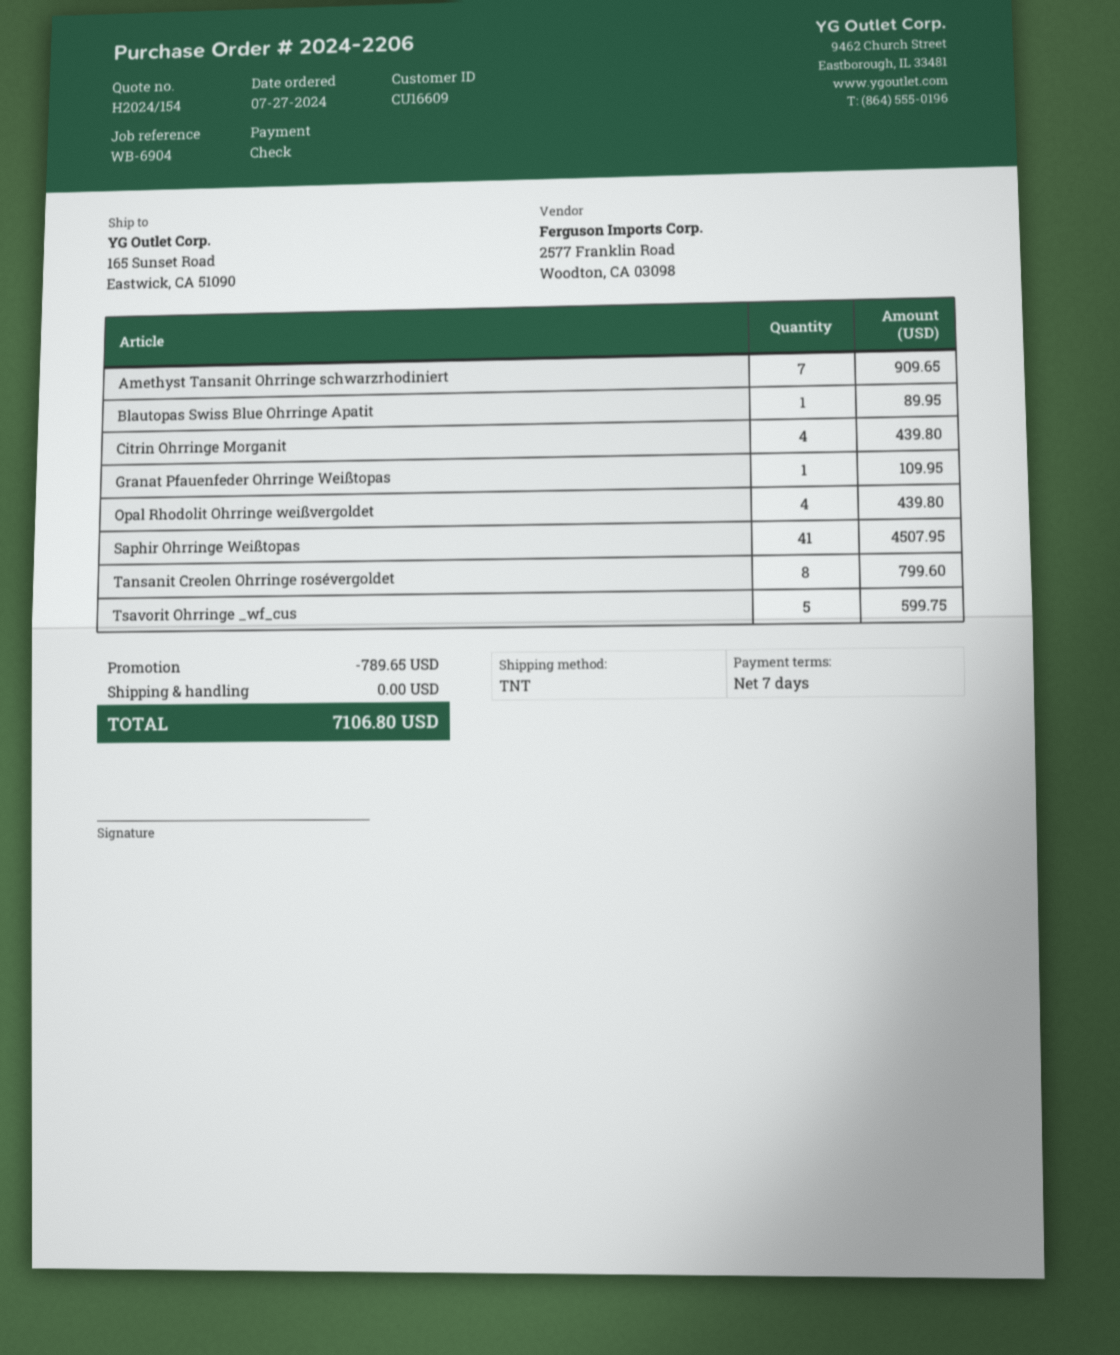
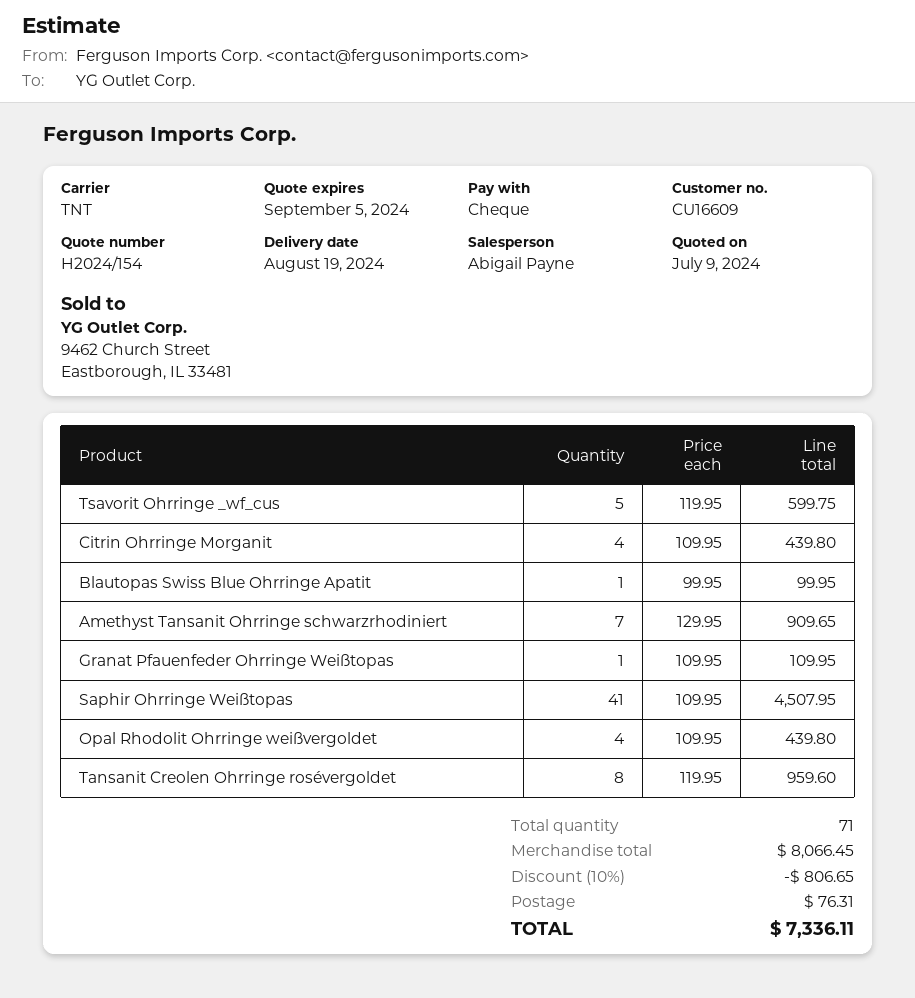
Blautopas Swiss Blue Ohrringe Apatit: 1 for 89.95 -> 1 for 99.95
Tansanit Creolen Ohrringe rosévergoldet: 8 for 799.60 -> 8 for 959.60
discount: 789.65 -> 806.65
shipping: 0.00 -> 76.31
total: 7106.80 -> 7336.11

